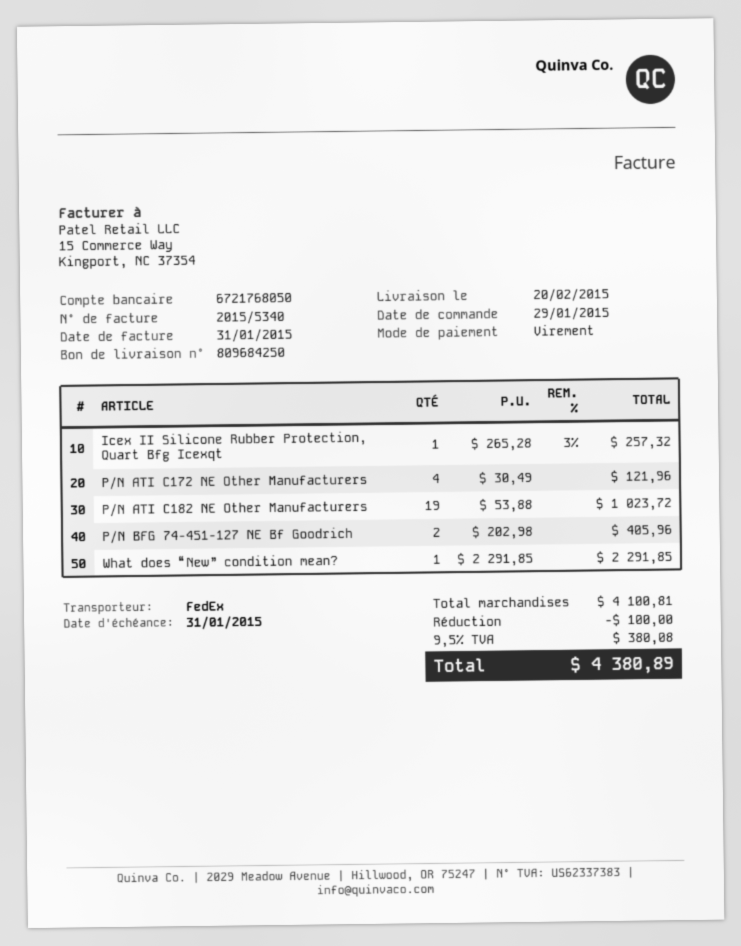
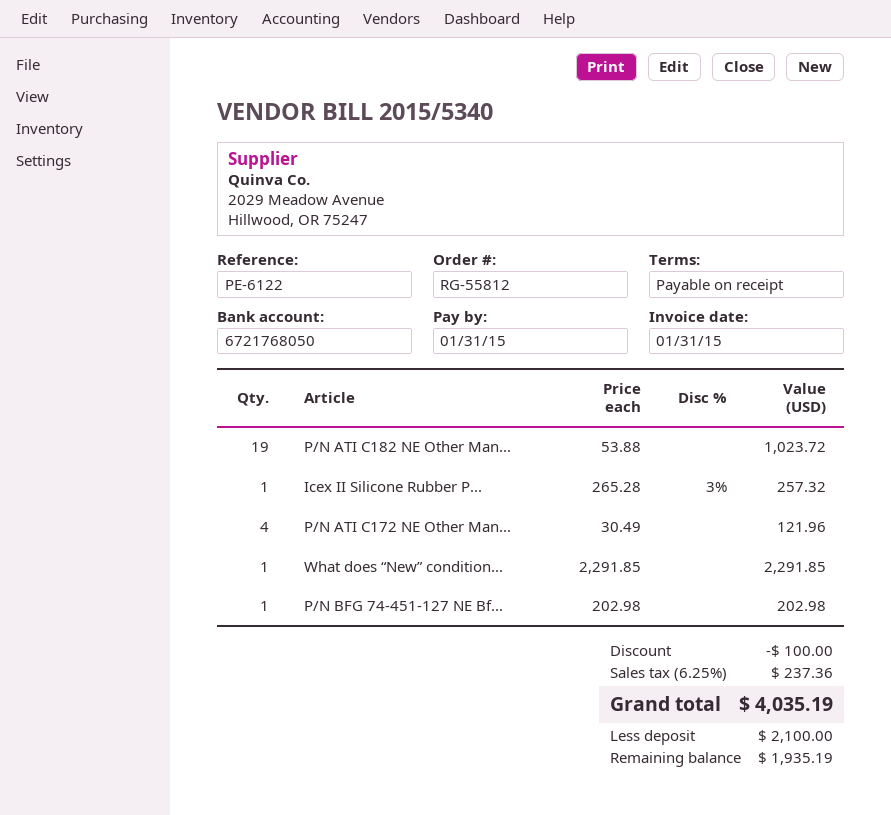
P/N BFG 74-451-127 NE Bf Goodrich: 2 x 202.98 = 405.96 -> 1 x 202.98 = 202.98
tax: 9.5% = 380.08 -> 6.25% = 237.36
total: 4380.89 -> 4035.19

